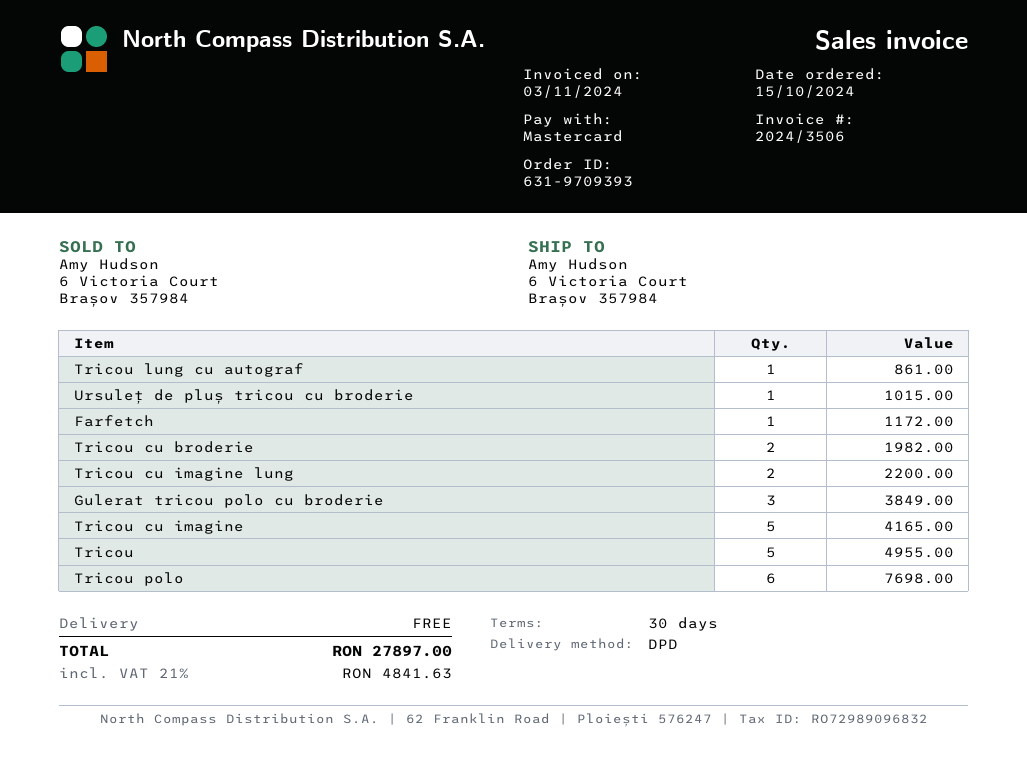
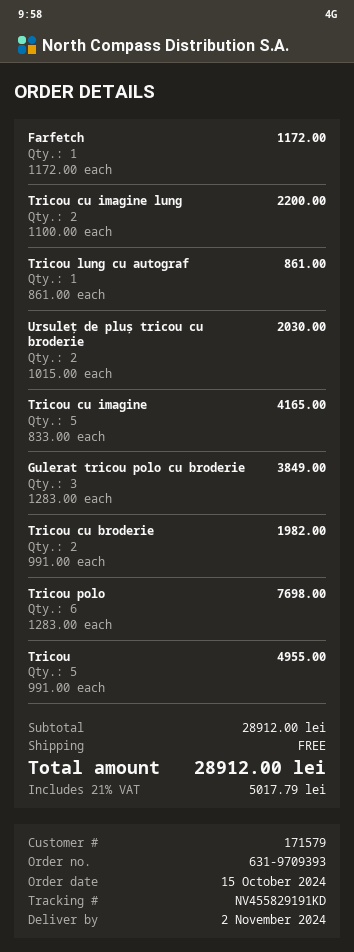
Ursuleț de pluș tricou cu broderie: 1 for 1015.00 -> 2 for 2030.00
tax: 21% = 4841.63 -> 21% = 5017.79
total: 27897.00 -> 28912.00

